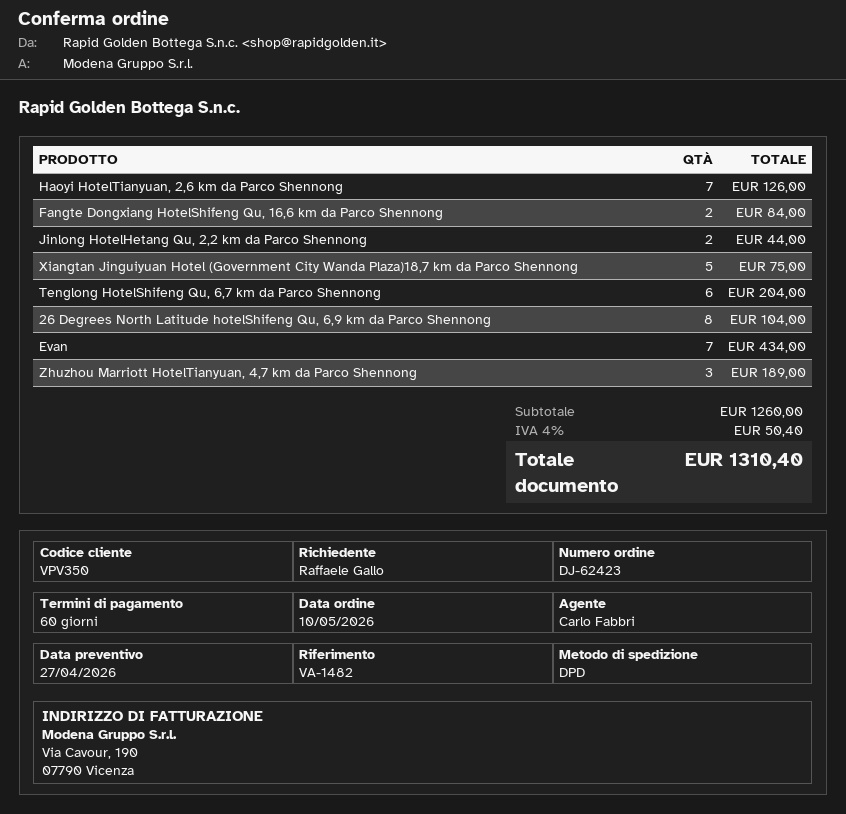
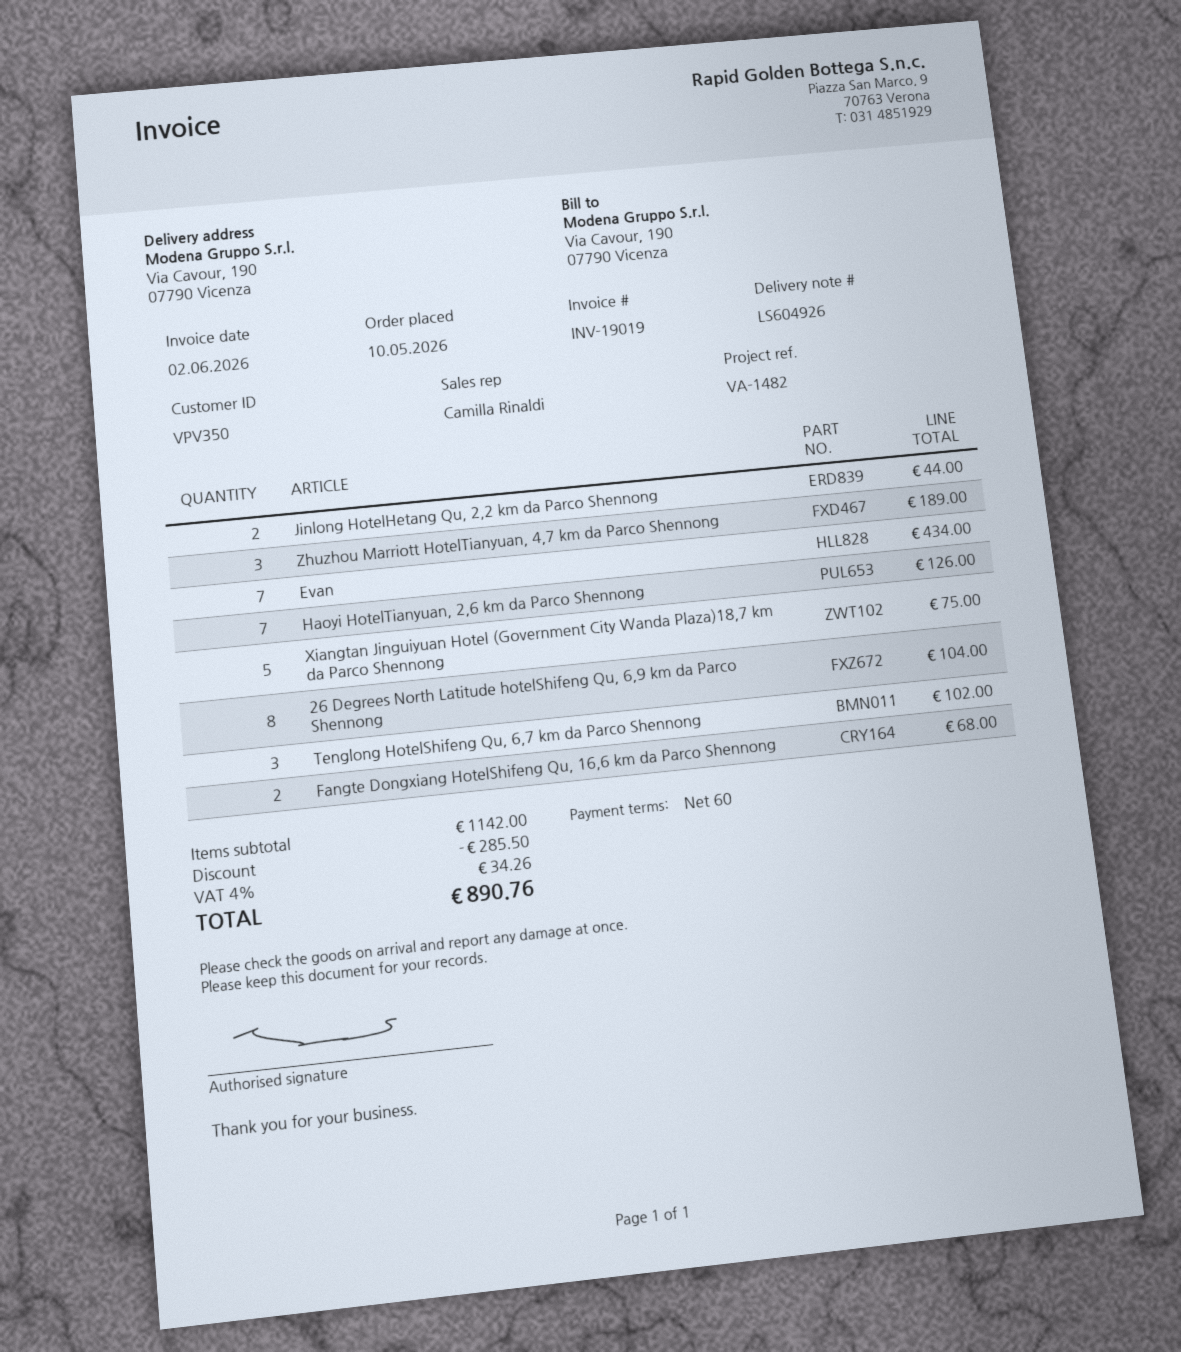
sales rep: Carlo Fabbri -> Camilla Rinaldi
Fangte Dongxiang HotelShifeng Qu, 16,6 km da Parco Shennong: 2 for 84.00 -> 2 for 68.00
Tenglong HotelShifeng Qu, 6,7 km da Parco Shennong: 6 for 204.00 -> 3 for 102.00
subtotal: 1260.00 -> 1142.00
discount: none -> 285.50
tax: 4% = 50.40 -> 4% = 34.26
total: 1310.40 -> 890.76

